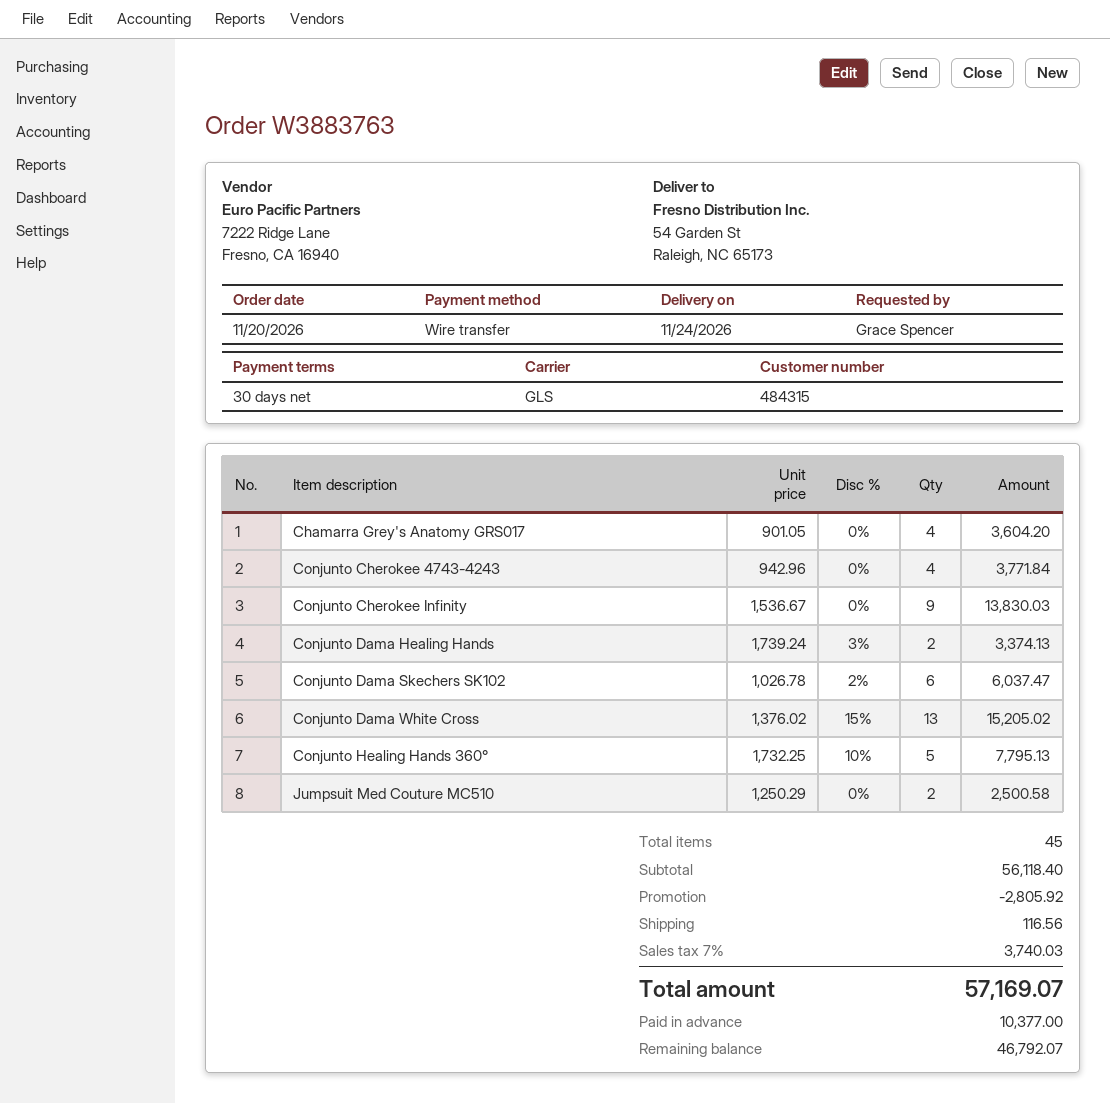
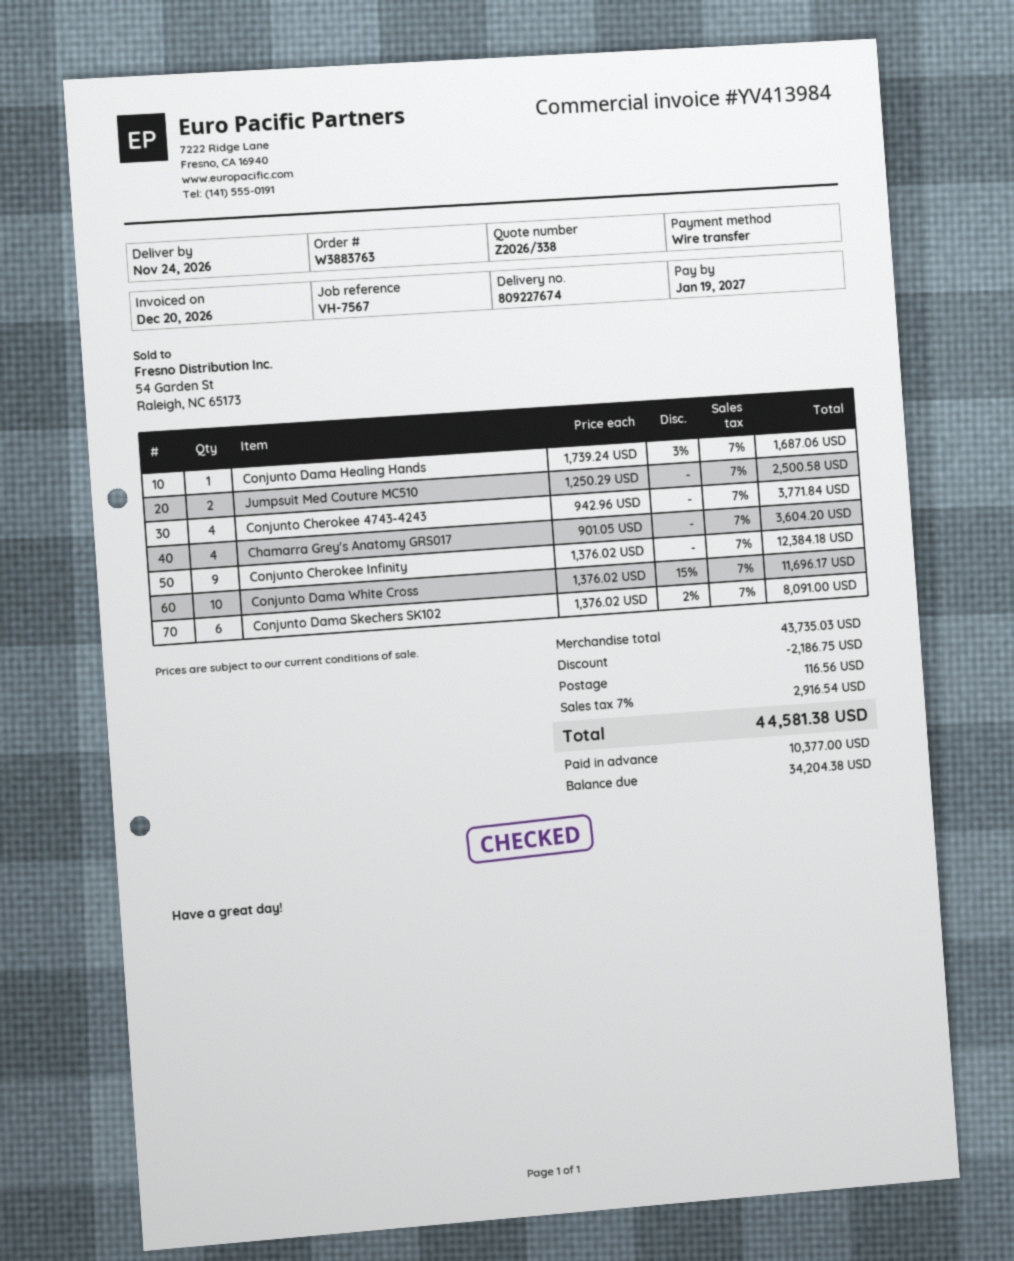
Conjunto Cherokee Infinity: 9 x 1536.67 = 13830.03 -> 9 x 1376.02 = 12384.18
Conjunto Dama Healing Hands: 2 x 1739.24 - 3% = 3374.13 -> 1 x 1739.24 - 3% = 1687.06
Conjunto Dama Skechers SK102: 6 x 1026.78 - 2% = 6037.47 -> 6 x 1376.02 - 2% = 8091.00
Conjunto Dama White Cross: 13 x 1376.02 - 15% = 15205.02 -> 10 x 1376.02 - 15% = 11696.17
Conjunto Healing Hands 360°: 5 x 1732.25 - 10% = 7795.13 -> none
subtotal: 56118.40 -> 43735.03
discount: 2805.92 -> 2186.75
tax: 7% = 3740.03 -> 7% = 2916.54
total: 57169.07 -> 44581.38
balance: 46792.07 -> 34204.38

